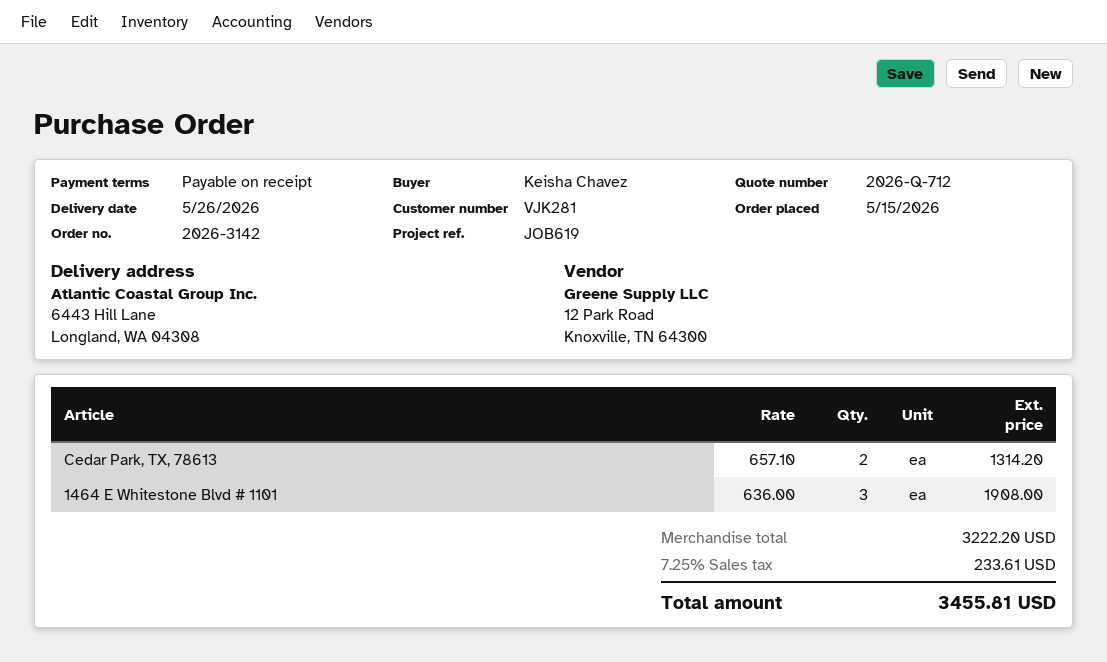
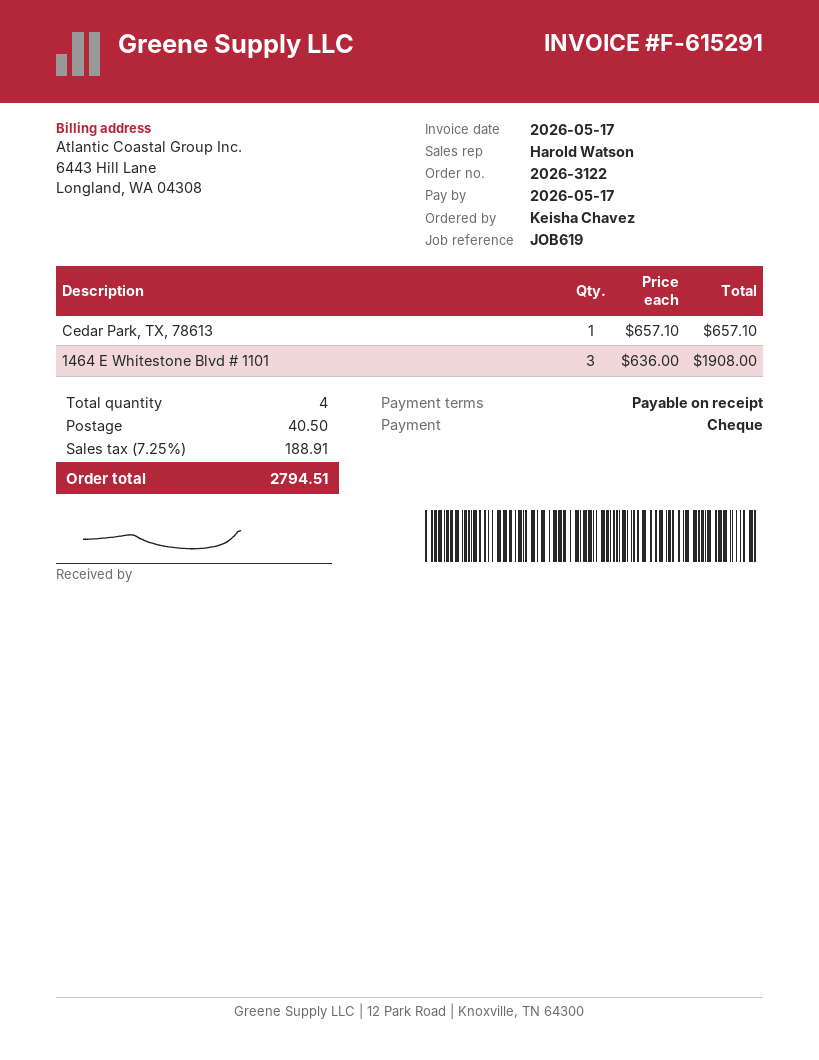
order number: 2026-3142 -> 2026-3122
Cedar Park, TX, 78613: 2 x 657.10 = 1314.20 -> 1 x 657.10 = 657.10
shipping: none -> 40.50
tax: 7.25% = 233.61 -> 7.25% = 188.91
total: 3455.81 -> 2794.51

